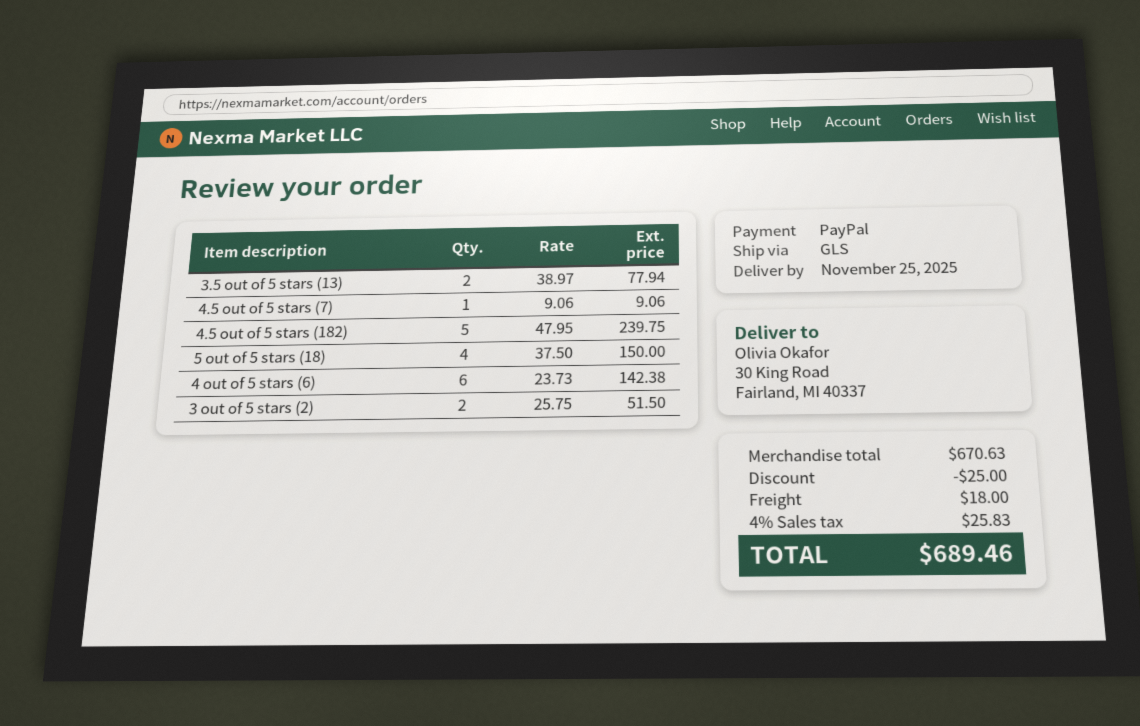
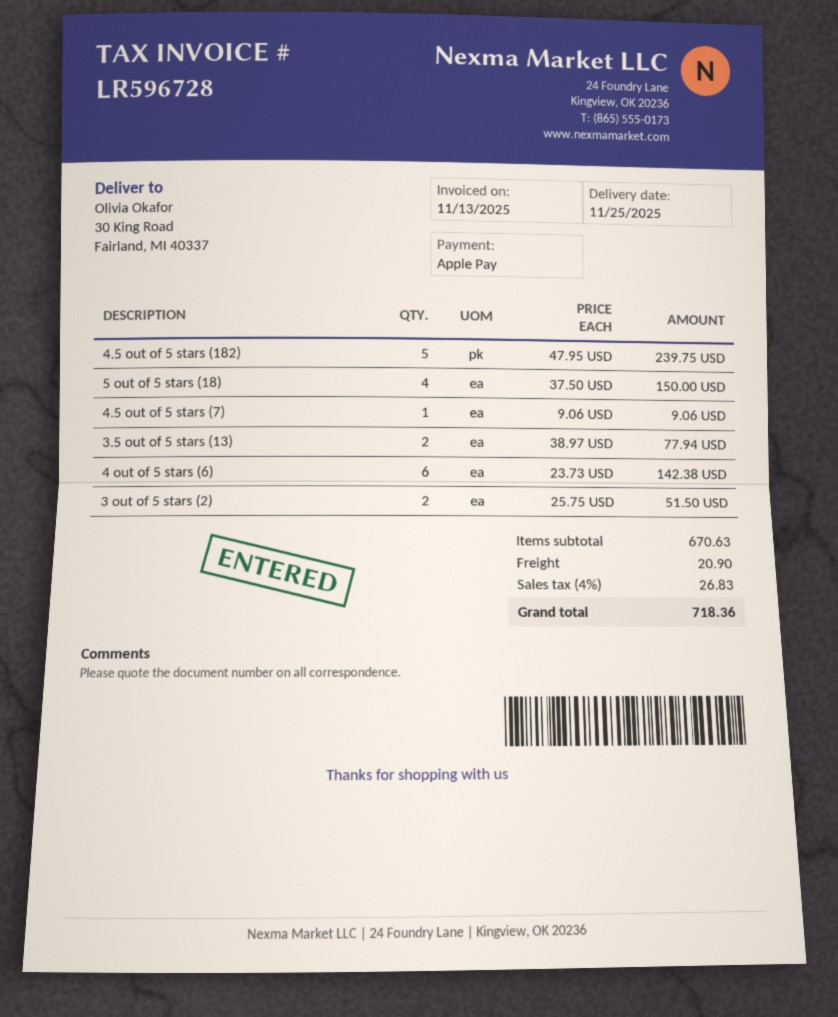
payment method: PayPal -> Apple Pay
discount: 25.00 -> none
shipping: 18.00 -> 20.90
tax: 4% = 25.83 -> 4% = 26.83
total: 689.46 -> 718.36

